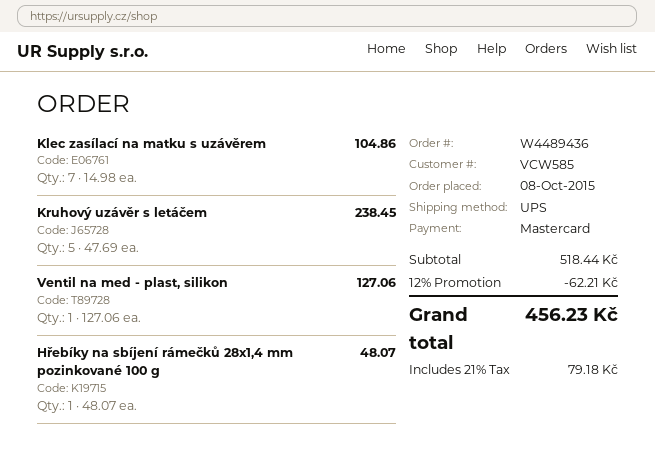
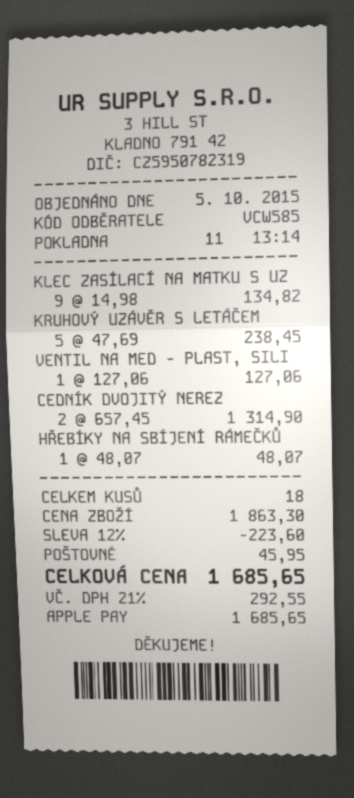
order date: 2015-10-08 -> 2015-10-05
payment method: Mastercard -> Apple Pay
Klec zasílací na matku s uzávěrem: 7 x 14.98 = 104.86 -> 9 x 14.98 = 134.82
CEDNÍK DVOJITÝ NEREZ: none -> 2 x 657.45 = 1314.90
subtotal: 518.44 -> 1863.30
discount: 12% = 62.21 -> 12% = 223.60
shipping: none -> 45.95
tax: 21% = 79.18 -> 21% = 292.55
total: 456.23 -> 1685.65

